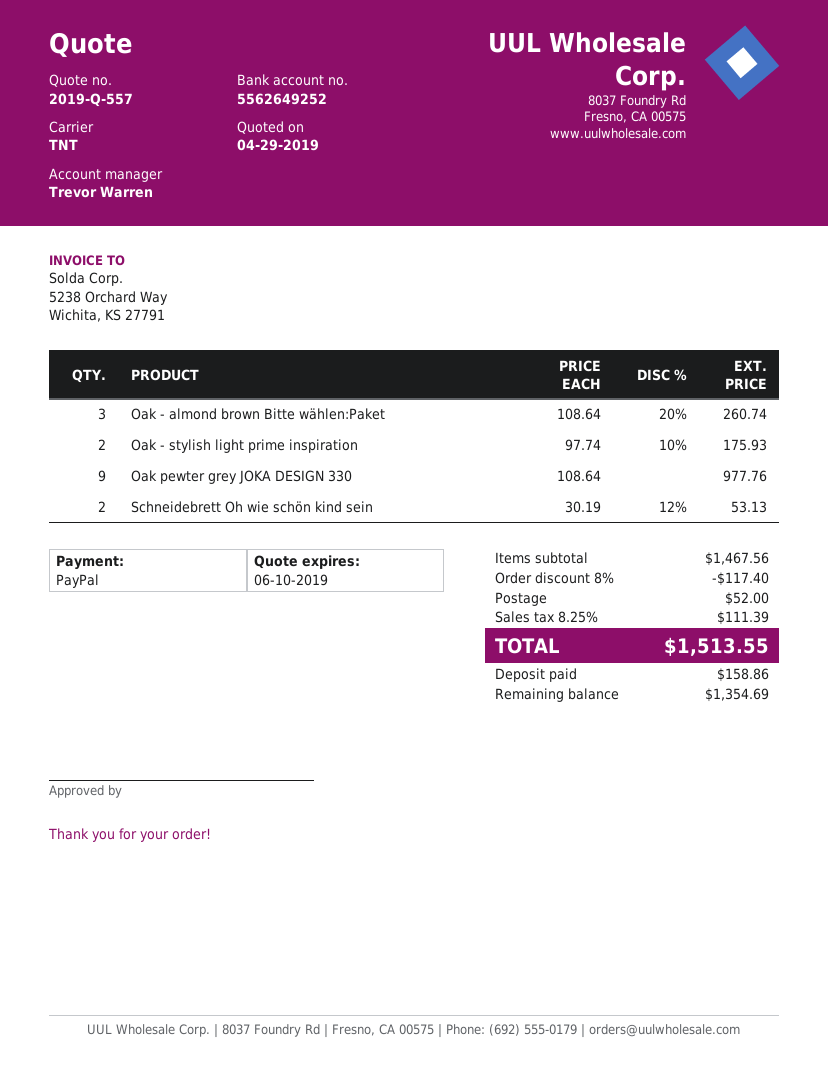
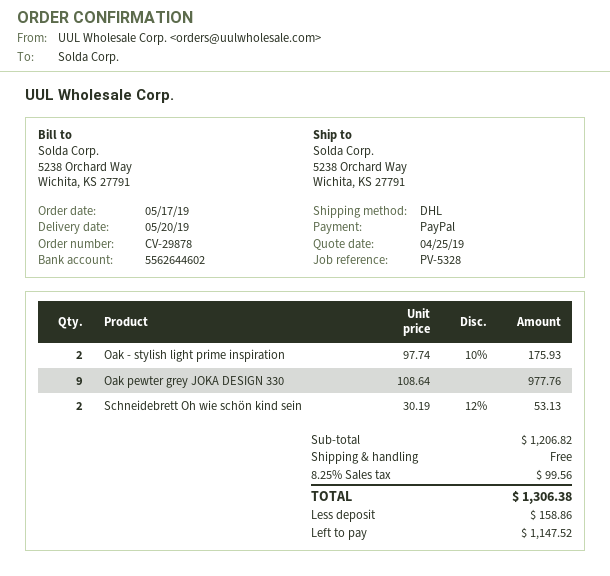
quote date: 2019-04-29 -> 2019-04-25
bank account: 5562649252 -> 5562644602
shipping method: TNT -> DHL
Oak - almond brown Bitte wählen:Paket: 3 x 108.64 - 20% = 260.74 -> none
subtotal: 1467.56 -> 1206.82
discount: 8% = 117.40 -> none
shipping: 52.00 -> 0.00
tax: 8.25% = 111.39 -> 8.25% = 99.56
total: 1513.55 -> 1306.38
balance: 1354.69 -> 1147.52

